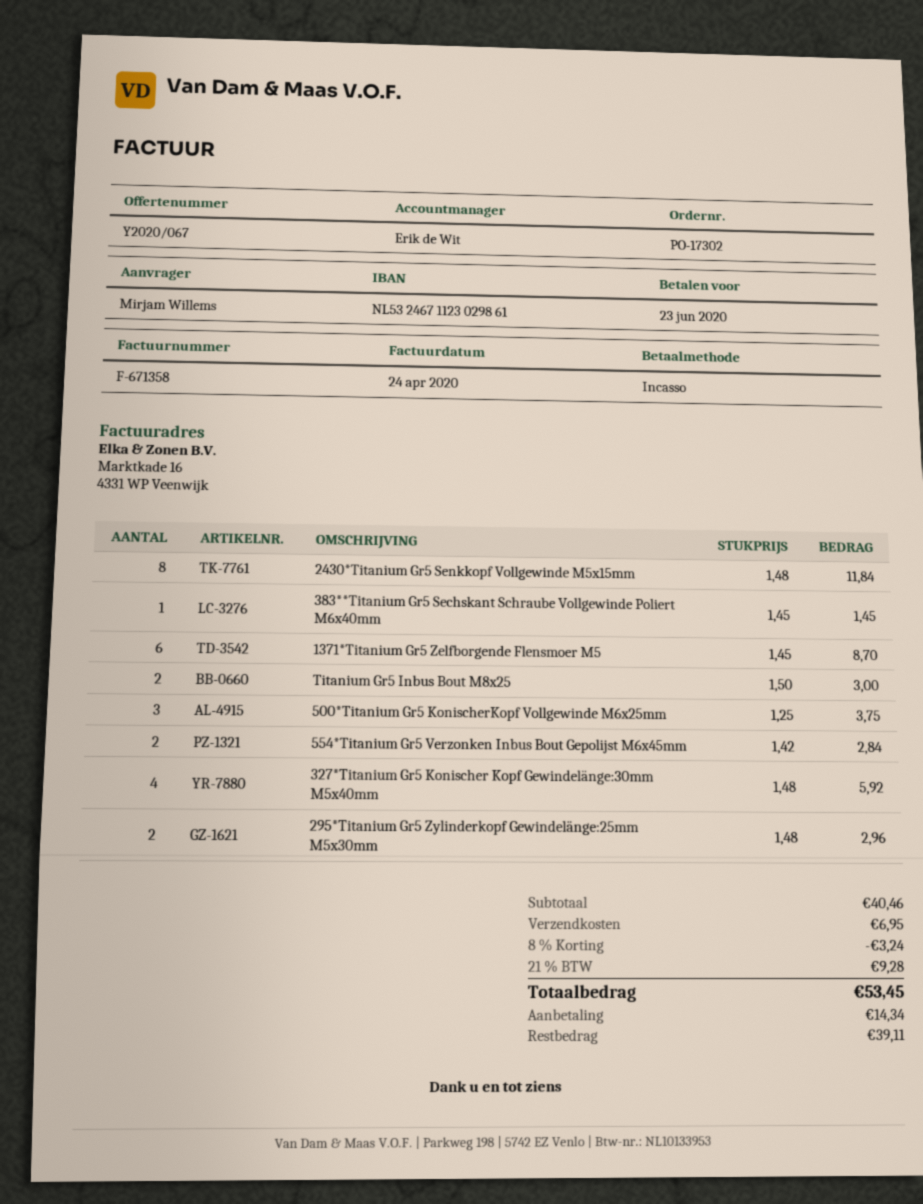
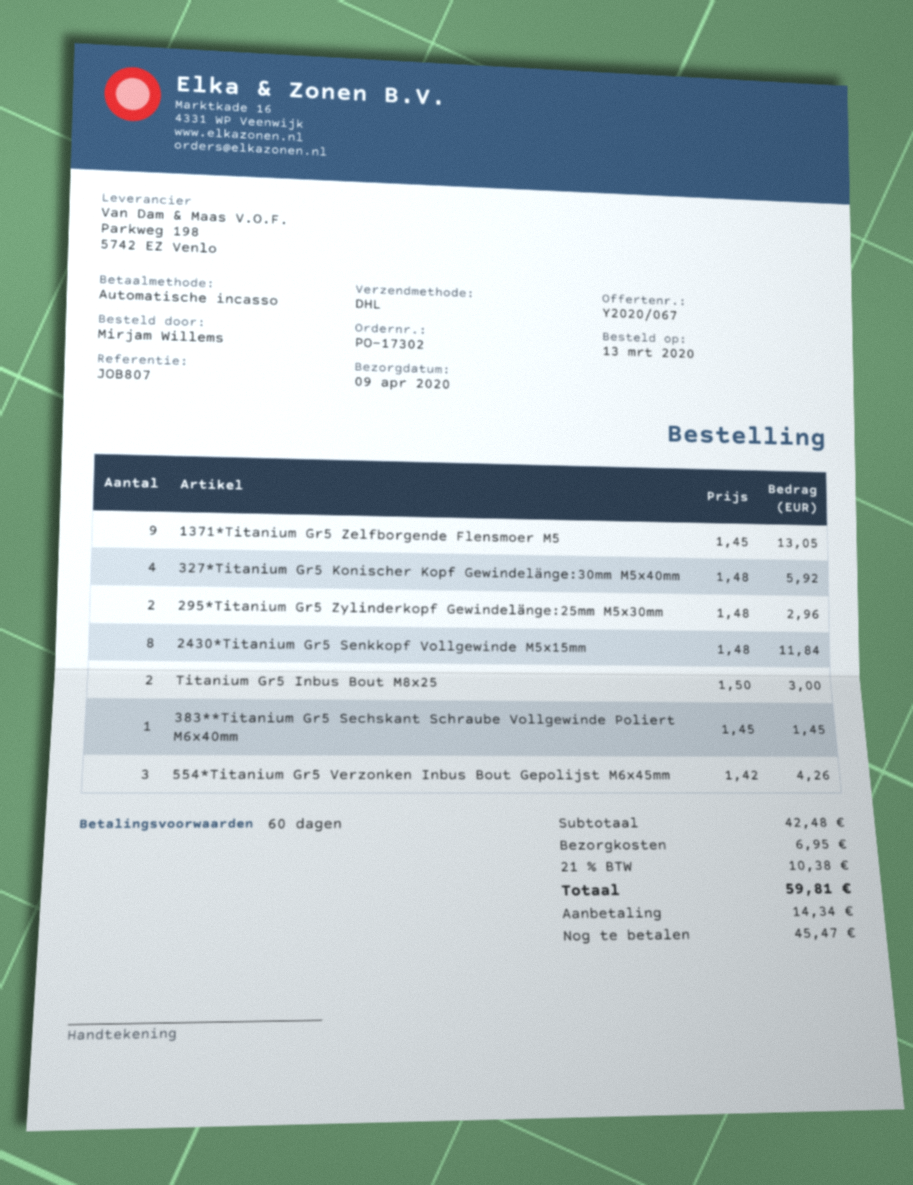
1371*Titanium Gr5 Zelfborgende Flensmoer M5: 6 x 1.45 = 8.70 -> 9 x 1.45 = 13.05
500*Titanium Gr5 KonischerKopf Vollgewinde M6x25mm: 3 x 1.25 = 3.75 -> none
554*Titanium Gr5 Verzonken Inbus Bout Gepolijst M6x45mm: 2 x 1.42 = 2.84 -> 3 x 1.42 = 4.26
subtotal: 40.46 -> 42.48
discount: 8% = 3.24 -> none
tax: 21% = 9.28 -> 21% = 10.38
total: 53.45 -> 59.81
balance: 39.11 -> 45.47

